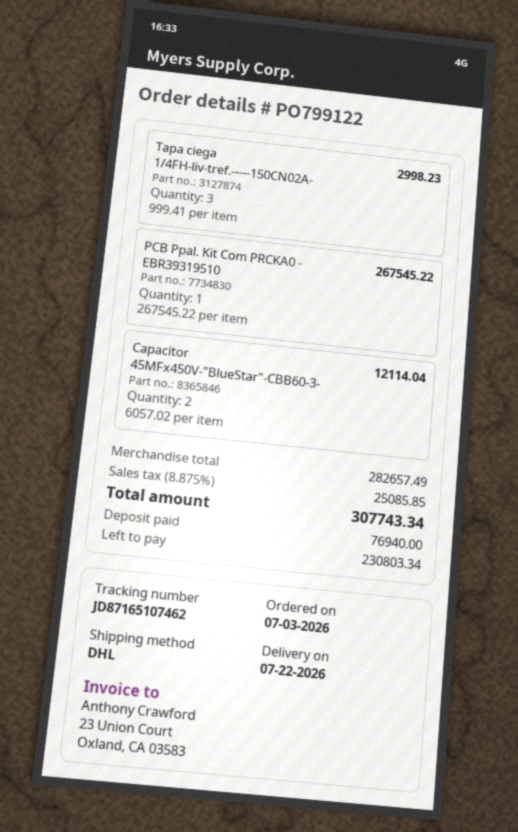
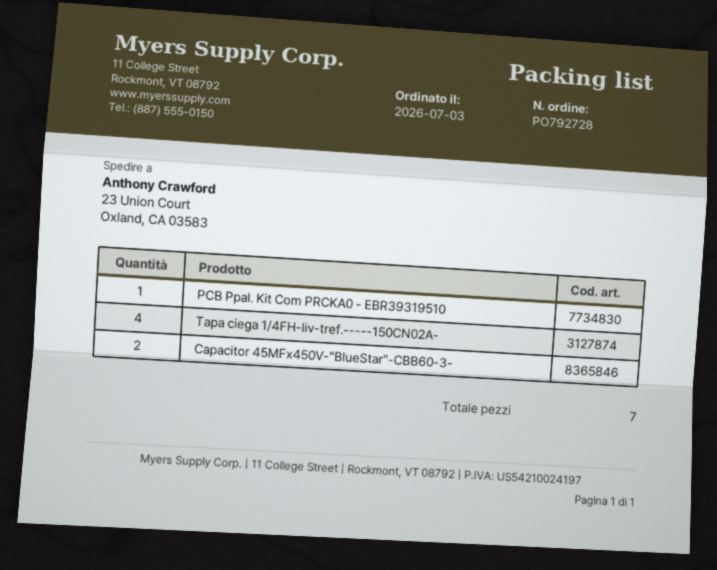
order number: PO799122 -> PO792728
Tapa ciega 1/4FH-liv-tref.-----150CN02A-: 3 -> 4

